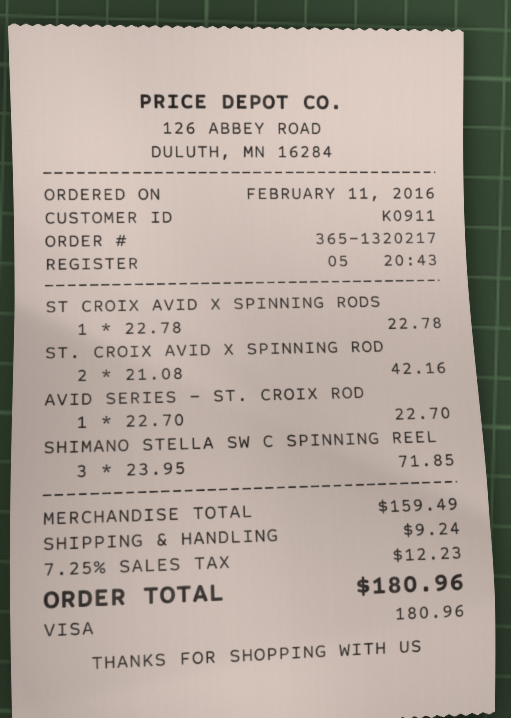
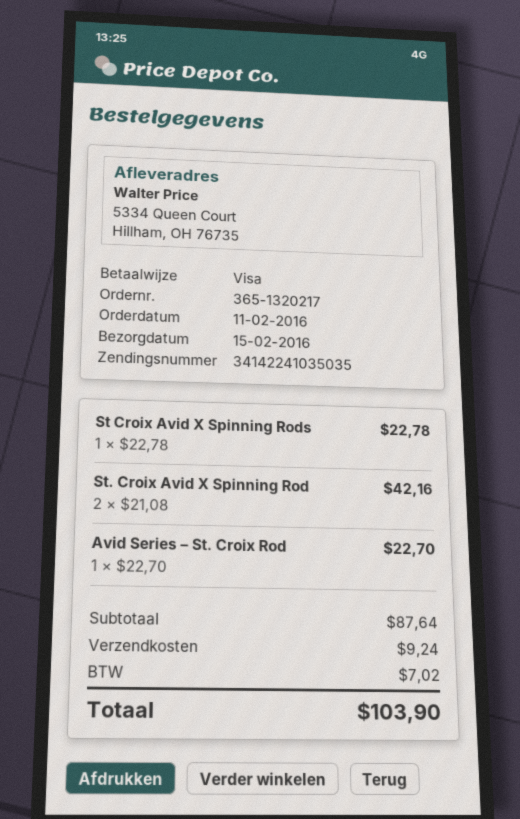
SHIMANO STELLA SW C SPINNING REEL: 3 x 23.95 = 71.85 -> none
subtotal: 159.49 -> 87.64
tax: 12.23 -> 7.02
total: 180.96 -> 103.90

